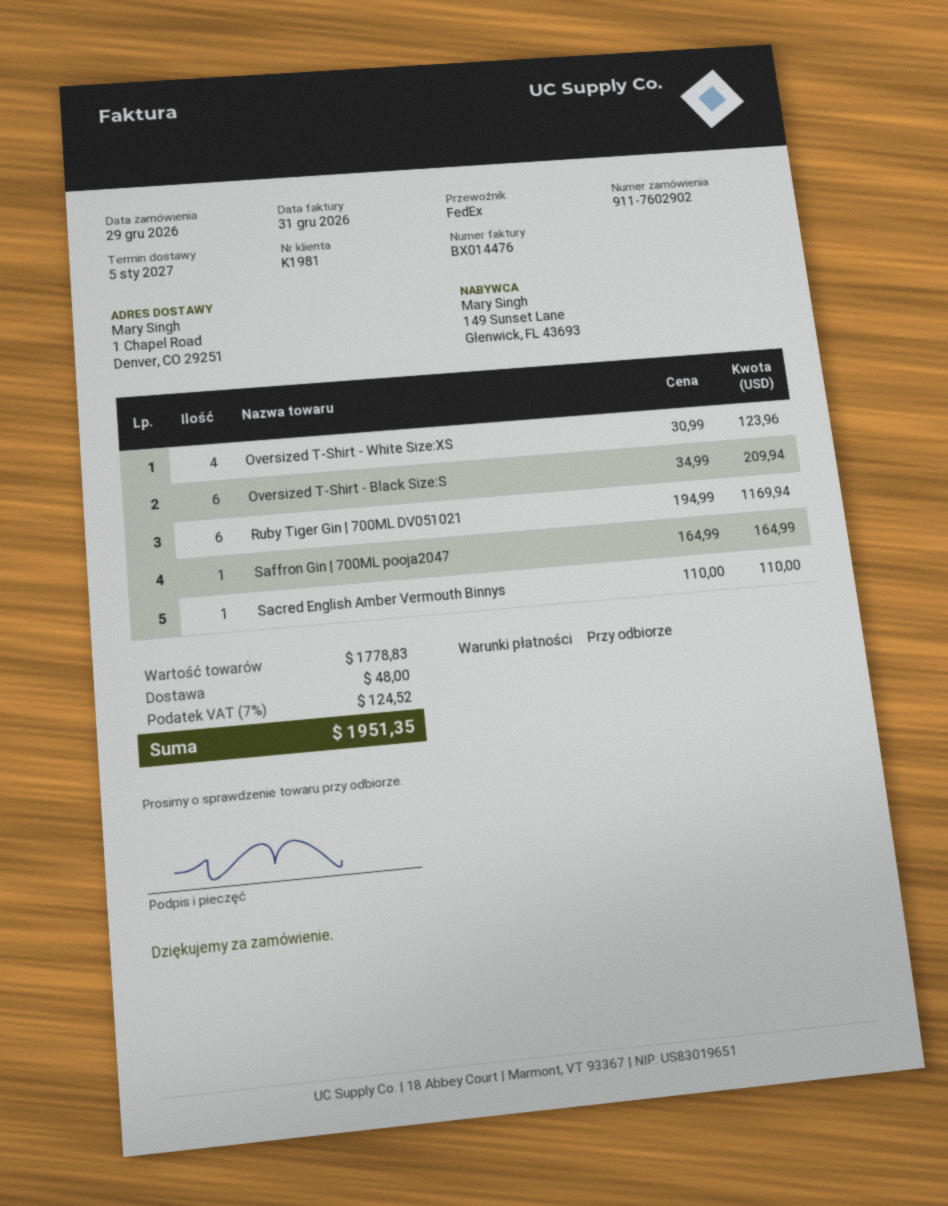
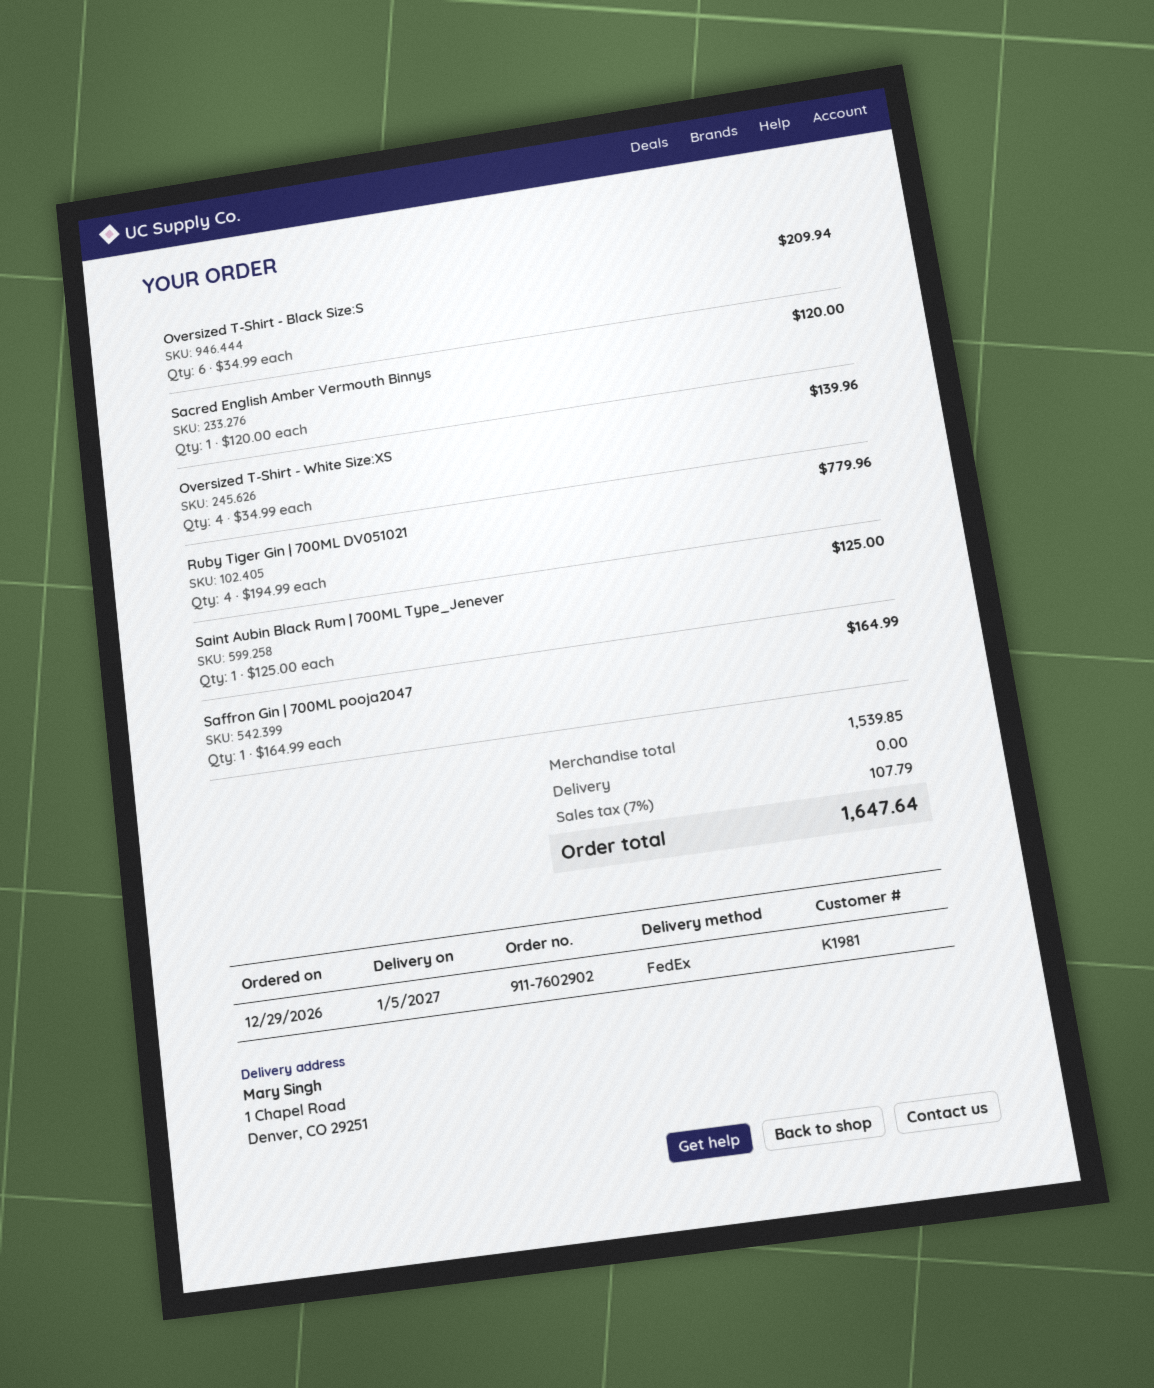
Oversized T-Shirt - White Size:XS: 4 x 30.99 = 123.96 -> 4 x 34.99 = 139.96
Ruby Tiger Gin | 700ML DV051021: 6 x 194.99 = 1169.94 -> 4 x 194.99 = 779.96
Sacred English Amber Vermouth Binnys: 1 x 110.00 = 110.00 -> 1 x 120.00 = 120.00
Saint Aubin Black Rum | 700ML Type_Jenever: none -> 1 x 125.00 = 125.00
subtotal: 1778.83 -> 1539.85
shipping: 48.00 -> 0.00
tax: 7% = 124.52 -> 7% = 107.79
total: 1951.35 -> 1647.64

